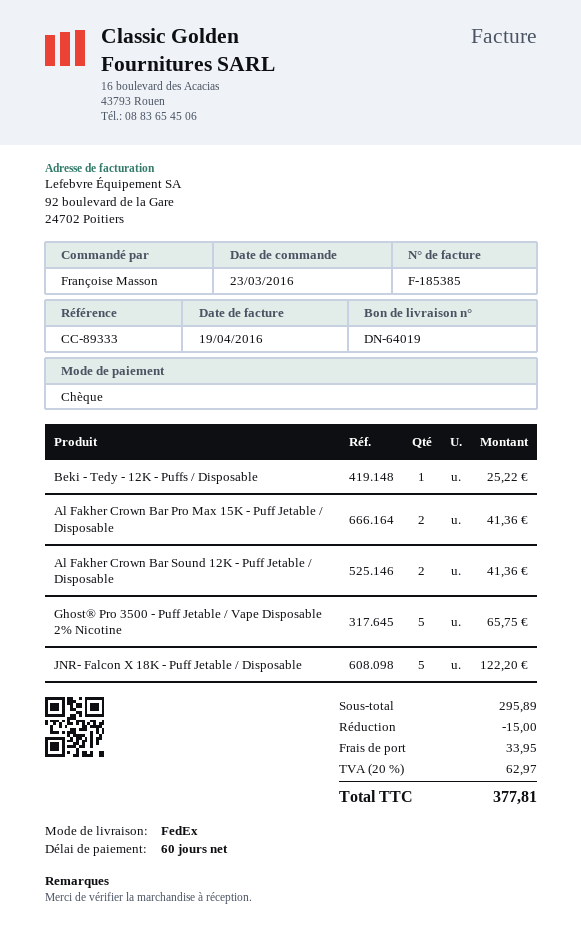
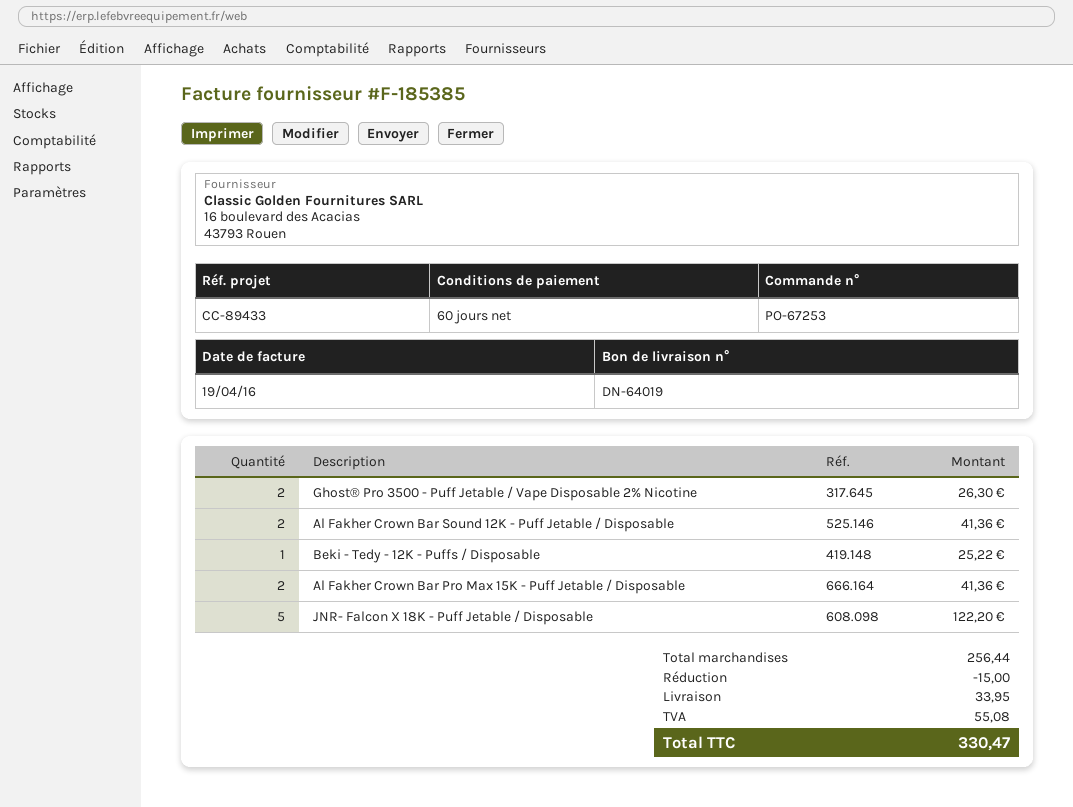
reference: CC-89333 -> CC-89433
Ghost® Pro 3500 - Puff Jetable / Vape Disposable 2% Nicotine: 5 for 65.75 -> 2 for 26.30
subtotal: 295.89 -> 256.44
tax: 62.97 -> 55.08
total: 377.81 -> 330.47

